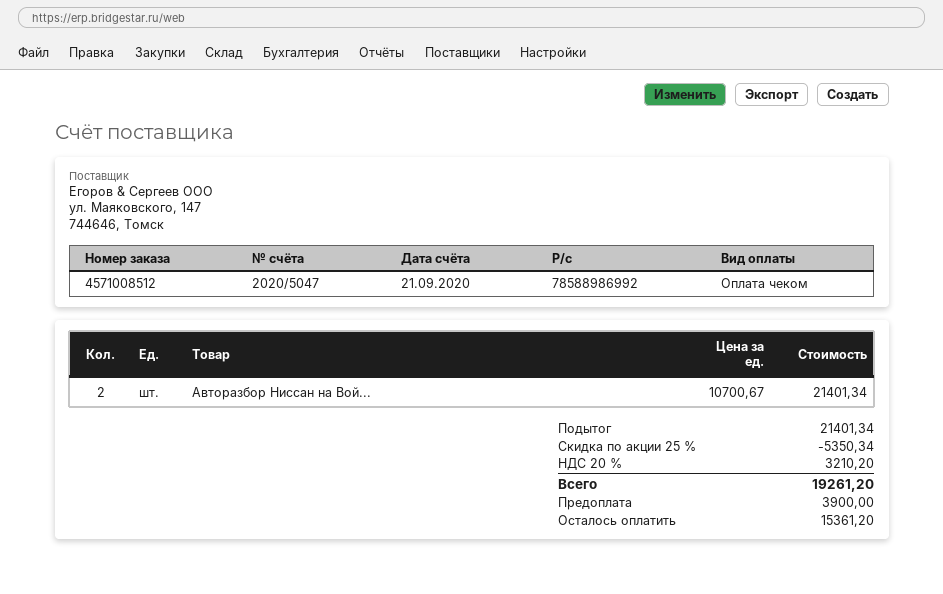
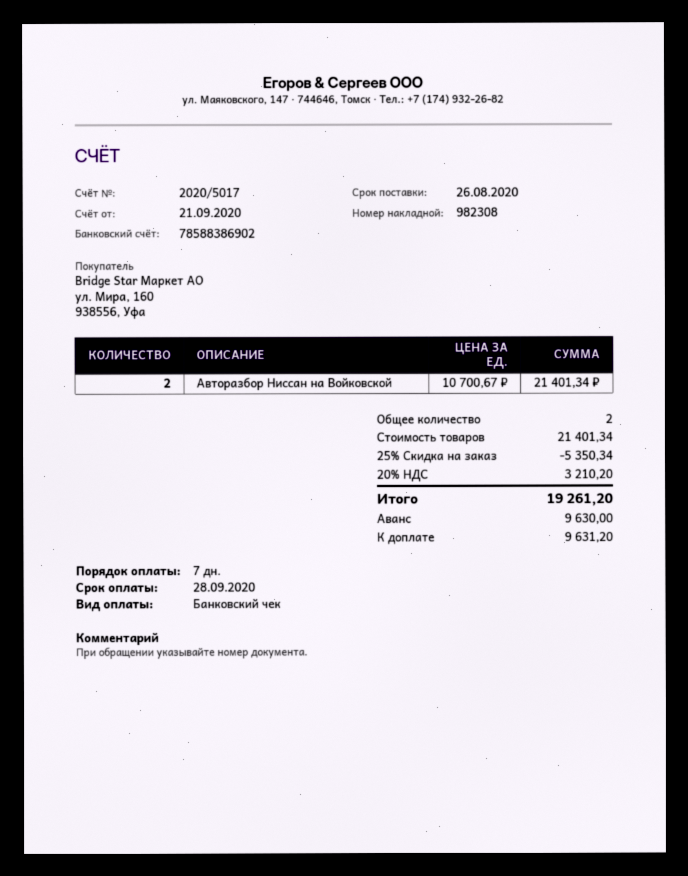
invoice number: 2020/5047 -> 2020/5017
bank account: 78588986992 -> 78588386902
deposit: 3900.00 -> 9630.00
balance: 15361.20 -> 9631.20

